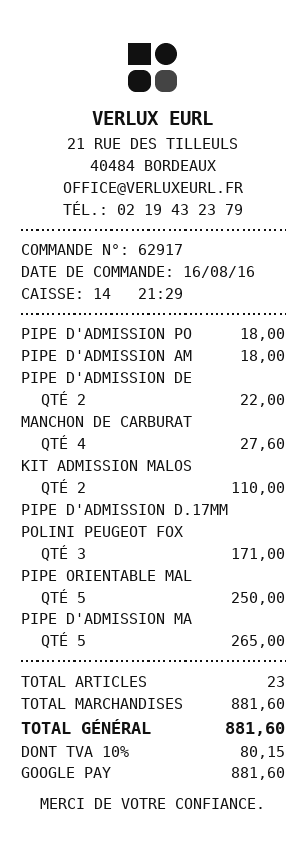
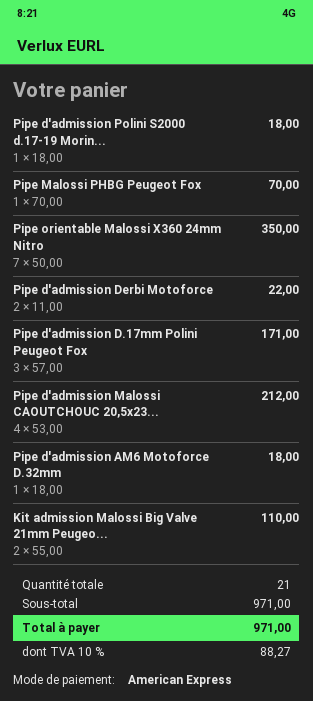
payment method: Google Pay -> American Express
MANCHON DE CARBURAT: 4 for 27.60 -> none
PIPE ORIENTABLE MAL: 5 for 250.00 -> 7 for 350.00
PIPE D'ADMISSION MA: 5 for 265.00 -> 4 for 212.00
Pipe Malossi PHBG Peugeot Fox: none -> 1 for 70.00
total quantity: 23 -> 21
subtotal: 881.60 -> 971.00
tax: 10% = 80.15 -> 10% = 88.27
total: 881.60 -> 971.00

